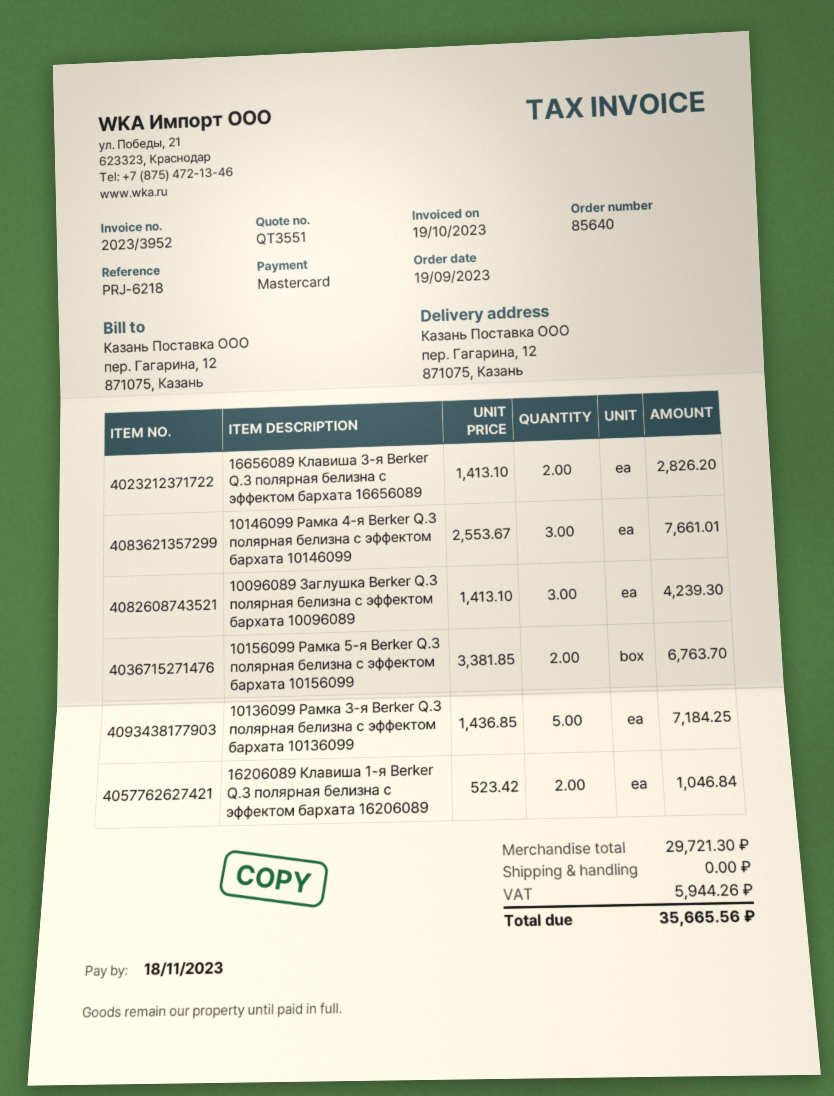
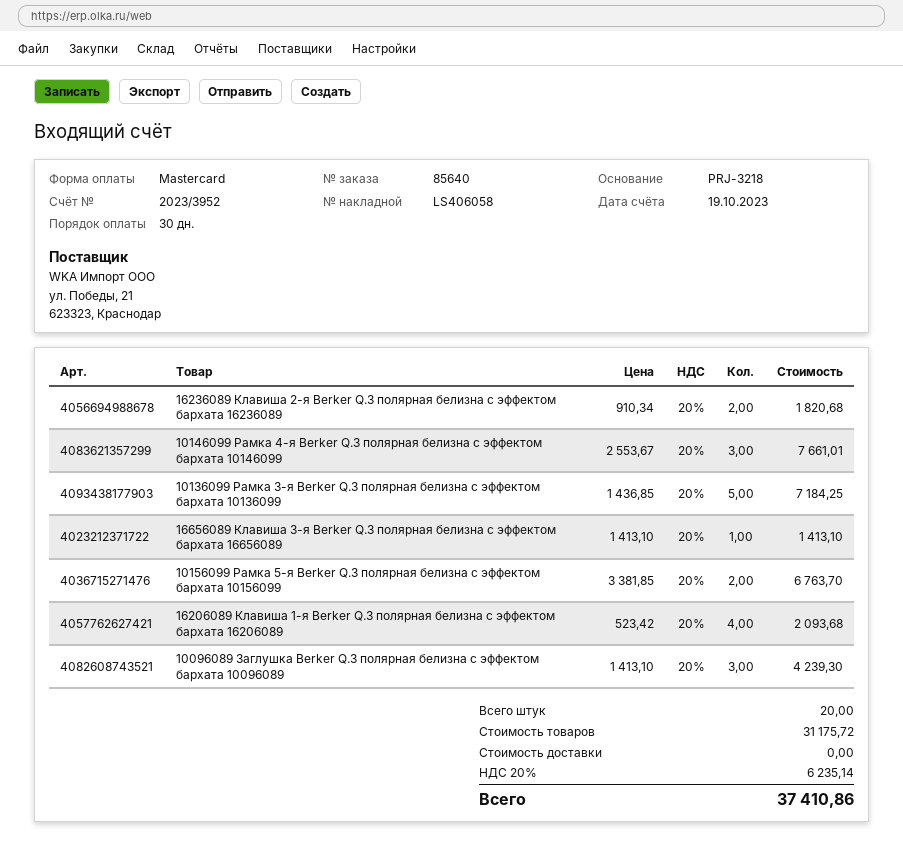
reference: PRJ-6218 -> PRJ-3218
16656089 Клавиша 3-я Berker Q.3 полярная белизна с эффектом бархата 16656089: 2 x 1413.10 = 2826.20 -> 1 x 1413.10 = 1413.10
16206089 Клавиша 1-я Berker Q.3 полярная белизна с эффектом бархата 16206089: 2 x 523.42 = 1046.84 -> 4 x 523.42 = 2093.68
16236089 Клавиша 2-я Berker Q.3 полярная белизна с эффектом бархата 16236089: none -> 2 x 910.34 = 1820.68
subtotal: 29721.30 -> 31175.72
tax: 5944.26 -> 6235.14
total: 35665.56 -> 37410.86

